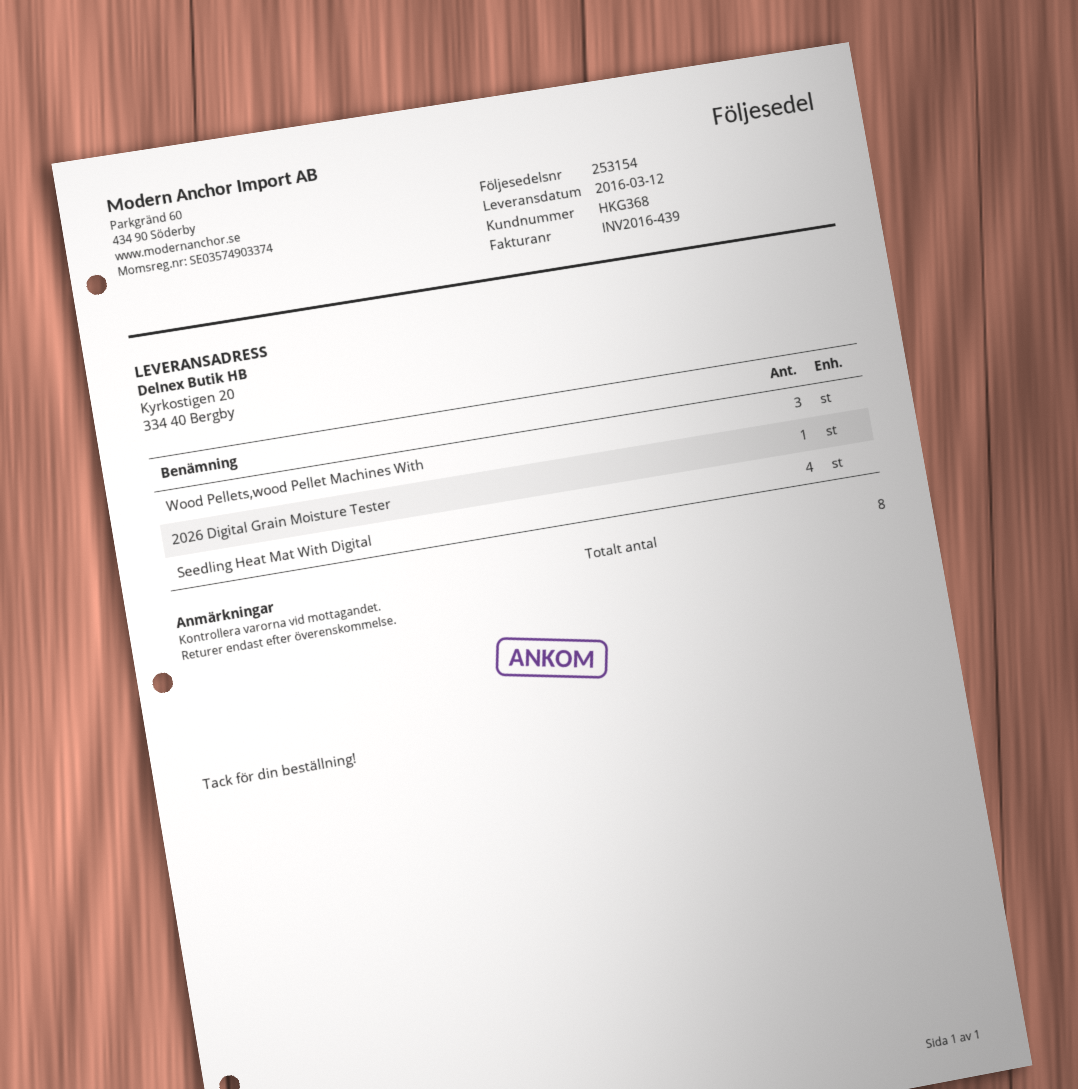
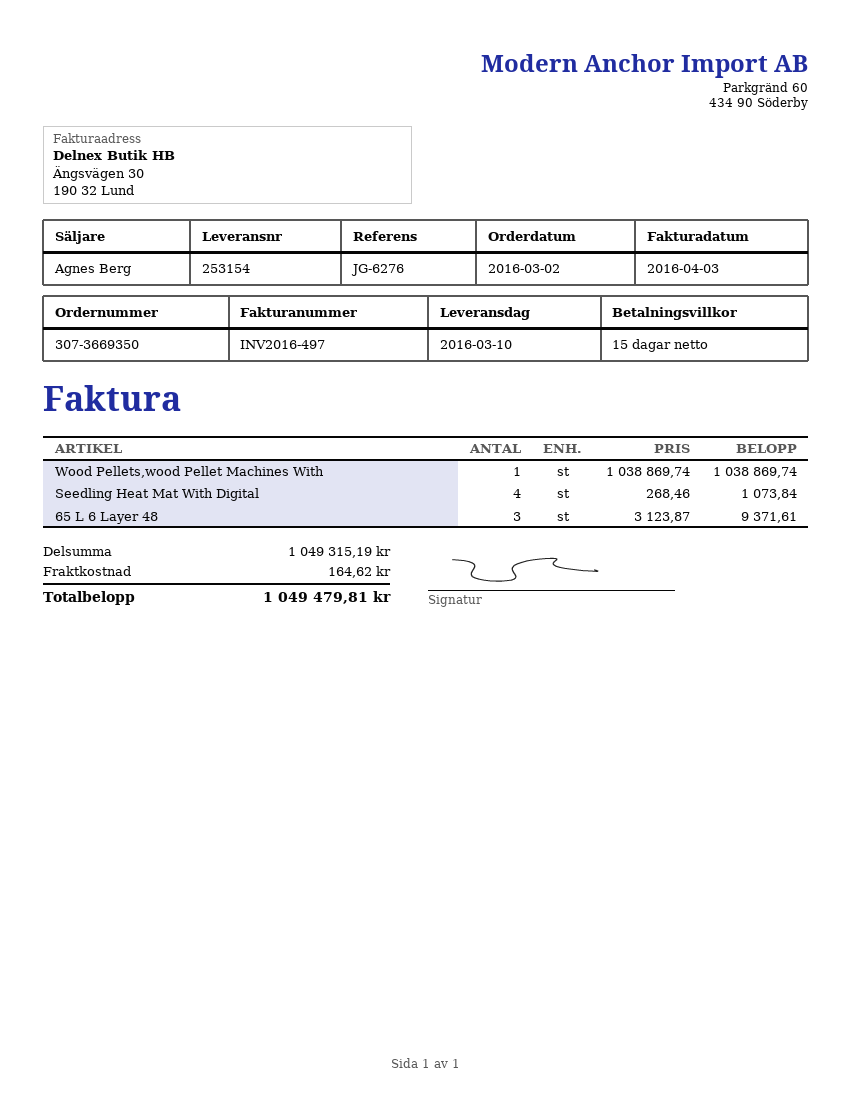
delivery date: 2016-03-12 -> 2016-03-10
invoice number: INV2016-439 -> INV2016-497
Wood Pellets,wood Pellet Machines With: 3 -> 1
2026 Digital Grain Moisture Tester: 1 -> none
65 L 6 Layer 48: none -> 3

